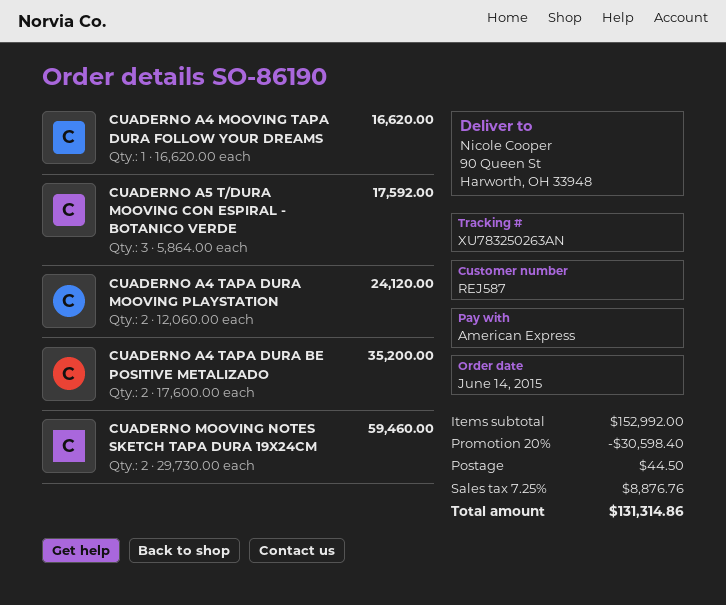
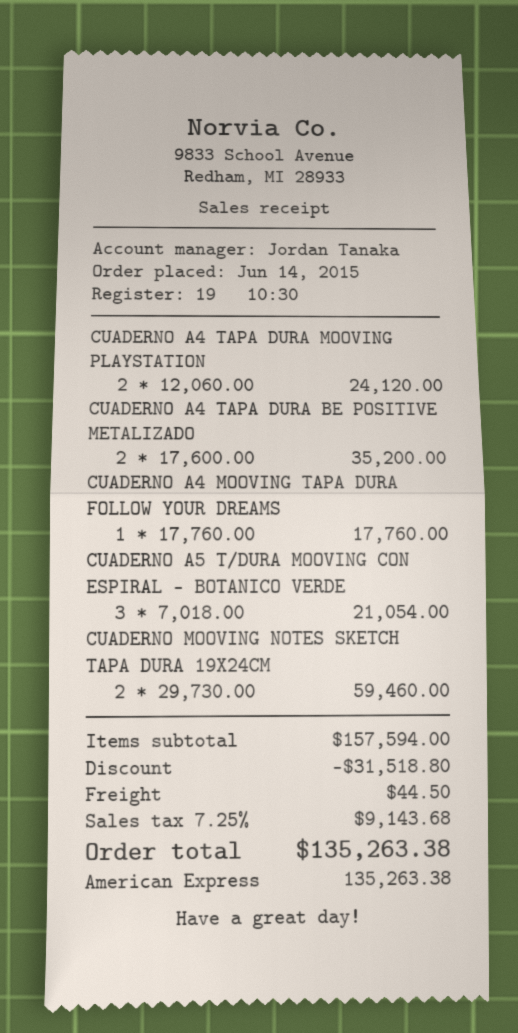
CUADERNO A4 MOOVING TAPA DURA FOLLOW YOUR DREAMS: 1 x 16620.00 = 16620.00 -> 1 x 17760.00 = 17760.00
CUADERNO A5 T/DURA MOOVING CON ESPIRAL - BOTANICO VERDE: 3 x 5864.00 = 17592.00 -> 3 x 7018.00 = 21054.00
subtotal: 152992.00 -> 157594.00
discount: 30598.40 -> 31518.80
tax: 7.25% = 8876.76 -> 7.25% = 9143.68
total: 131314.86 -> 135263.38

